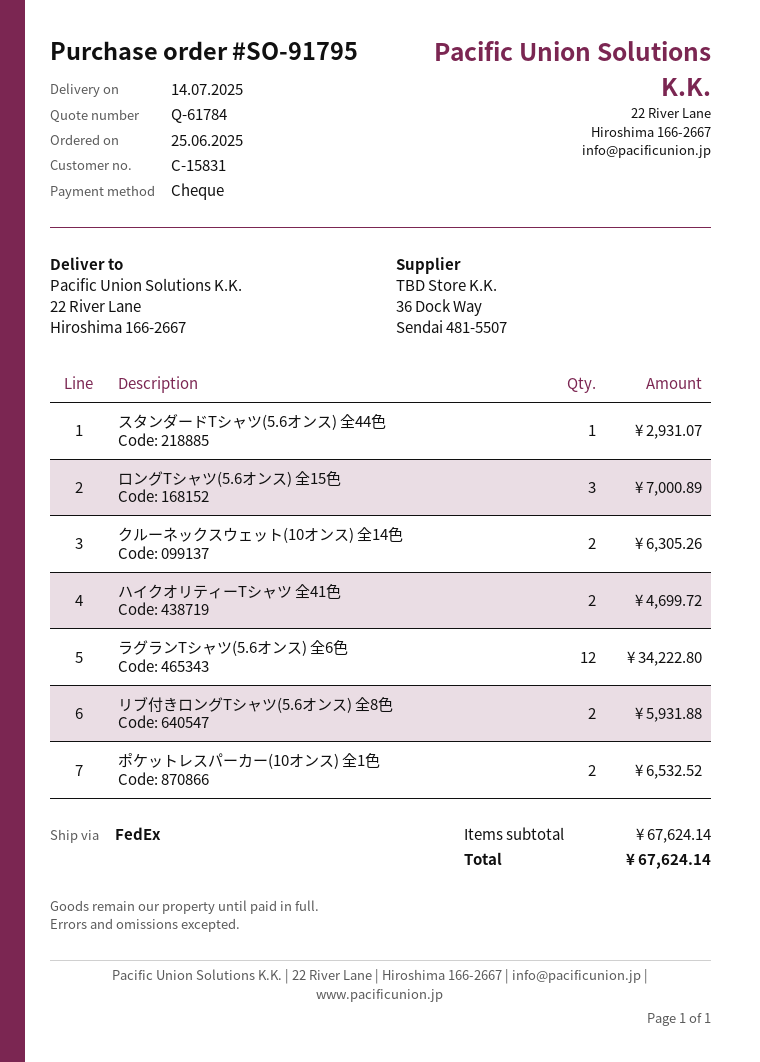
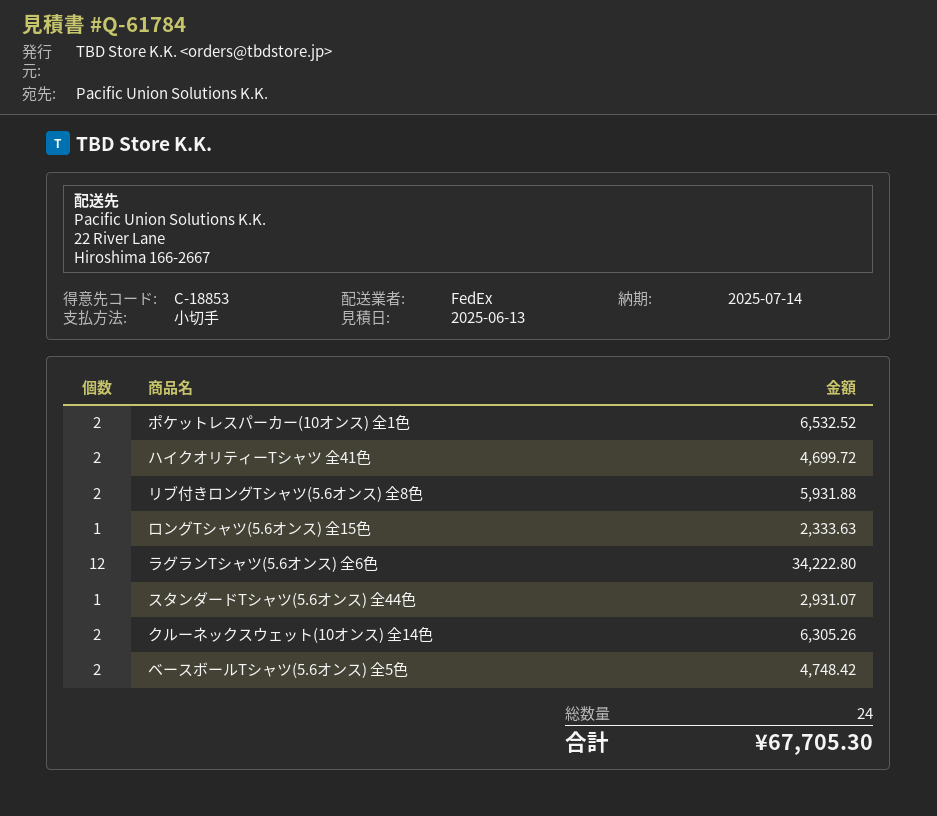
customer number: C-15831 -> C-18853
ロングTシャツ(5.6オンス) 全15色: 3 for 7000.89 -> 1 for 2333.63
ベースボールTシャツ(5.6オンス) 全5色: none -> 2 for 4748.42
total: 67624.14 -> 67705.30

